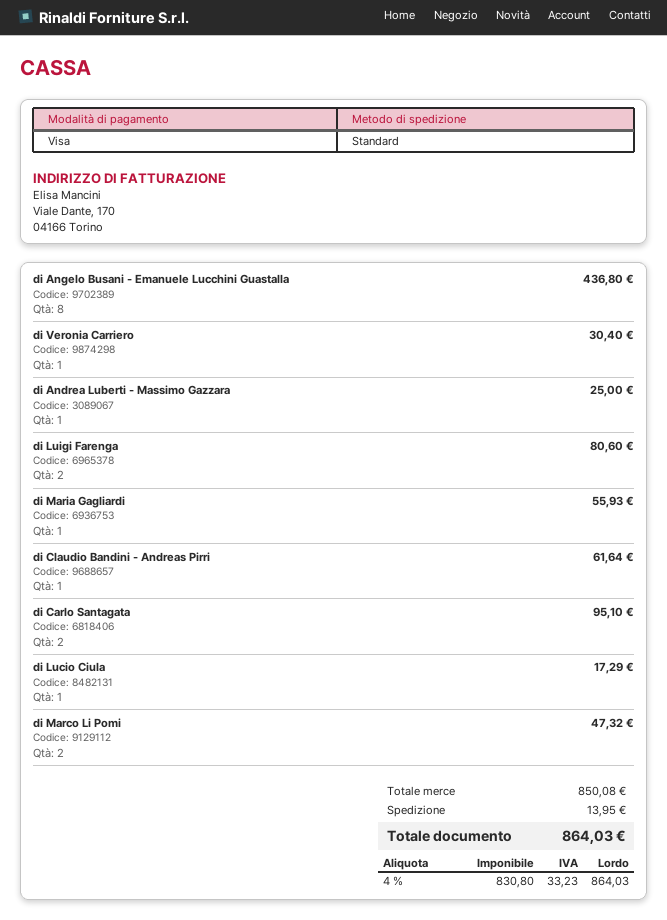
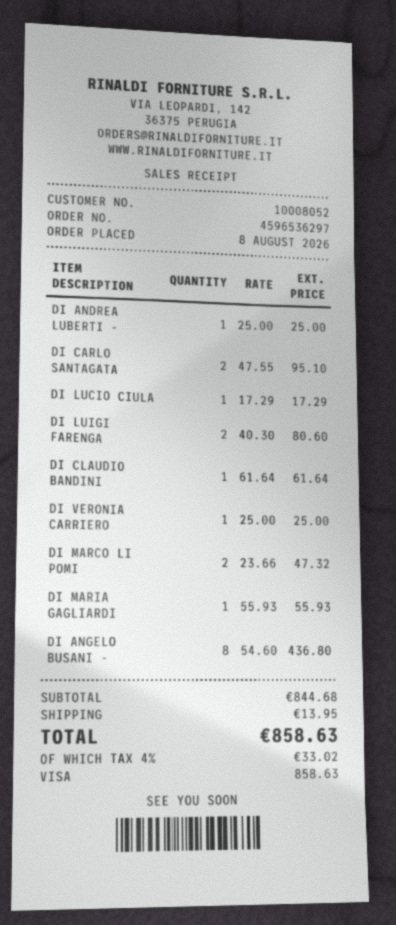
di Veronia Carriero: 1 for 30.40 -> 1 for 25.00
subtotal: 850.08 -> 844.68
tax: 4% = 33.23 -> 4% = 33.02
total: 864.03 -> 858.63

